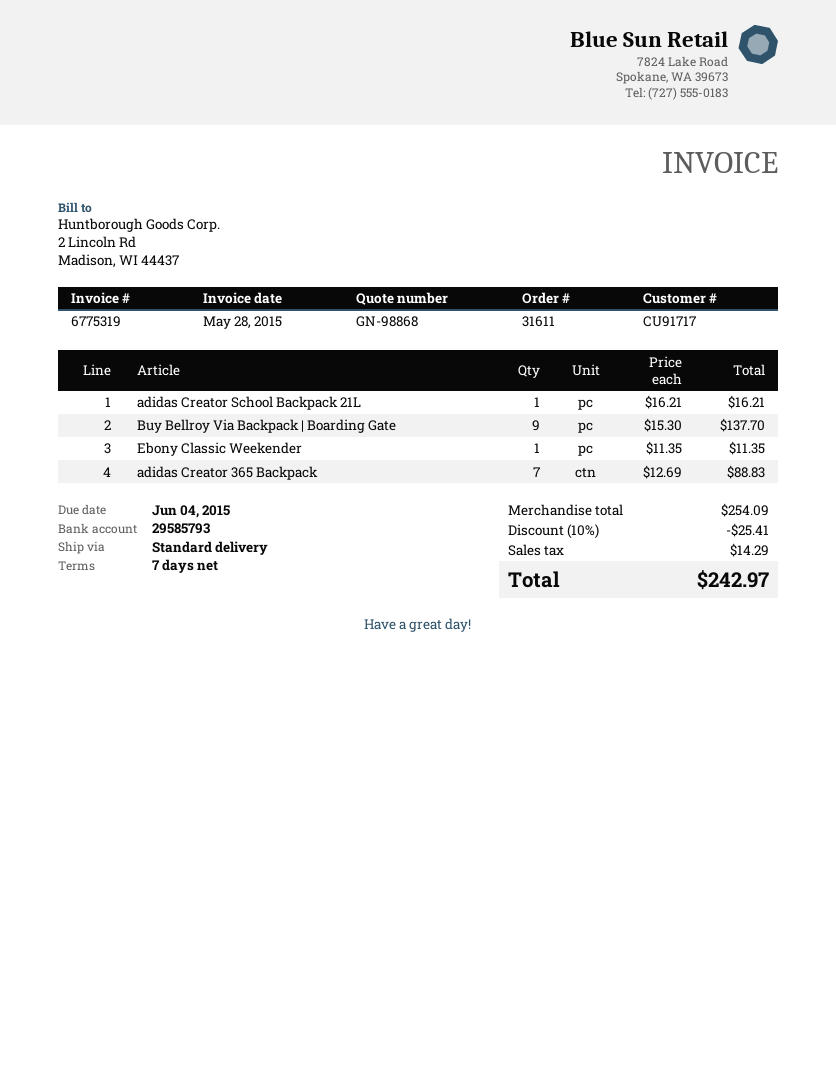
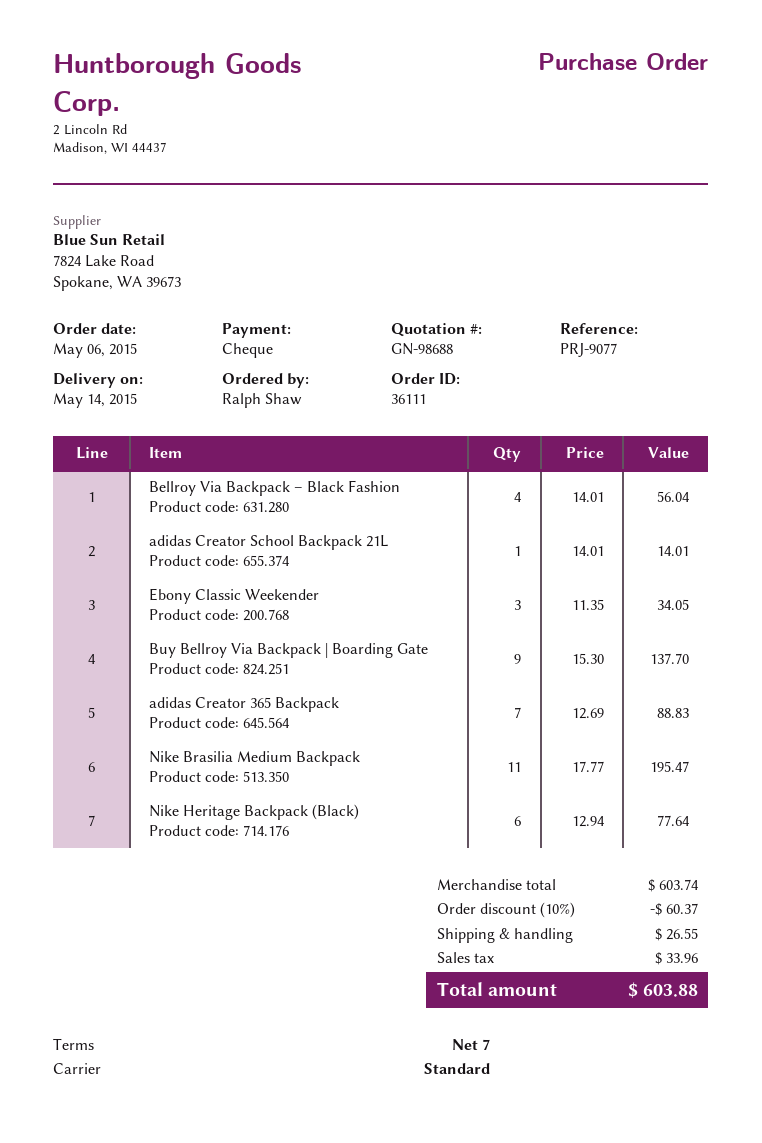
quote number: GN-98868 -> GN-98688
order number: 31611 -> 36111
adidas Creator School Backpack 21L: 1 x 16.21 = 16.21 -> 1 x 14.01 = 14.01
Ebony Classic Weekender: 1 x 11.35 = 11.35 -> 3 x 11.35 = 34.05
Bellroy Via Backpack – Black Fashion: none -> 4 x 14.01 = 56.04
Nike Brasilia Medium Backpack: none -> 11 x 17.77 = 195.47
Nike Heritage Backpack (Black): none -> 6 x 12.94 = 77.64
subtotal: 254.09 -> 603.74
discount: 10% = 25.41 -> 10% = 60.37
shipping: none -> 26.55
tax: 14.29 -> 33.96
total: 242.97 -> 603.88

